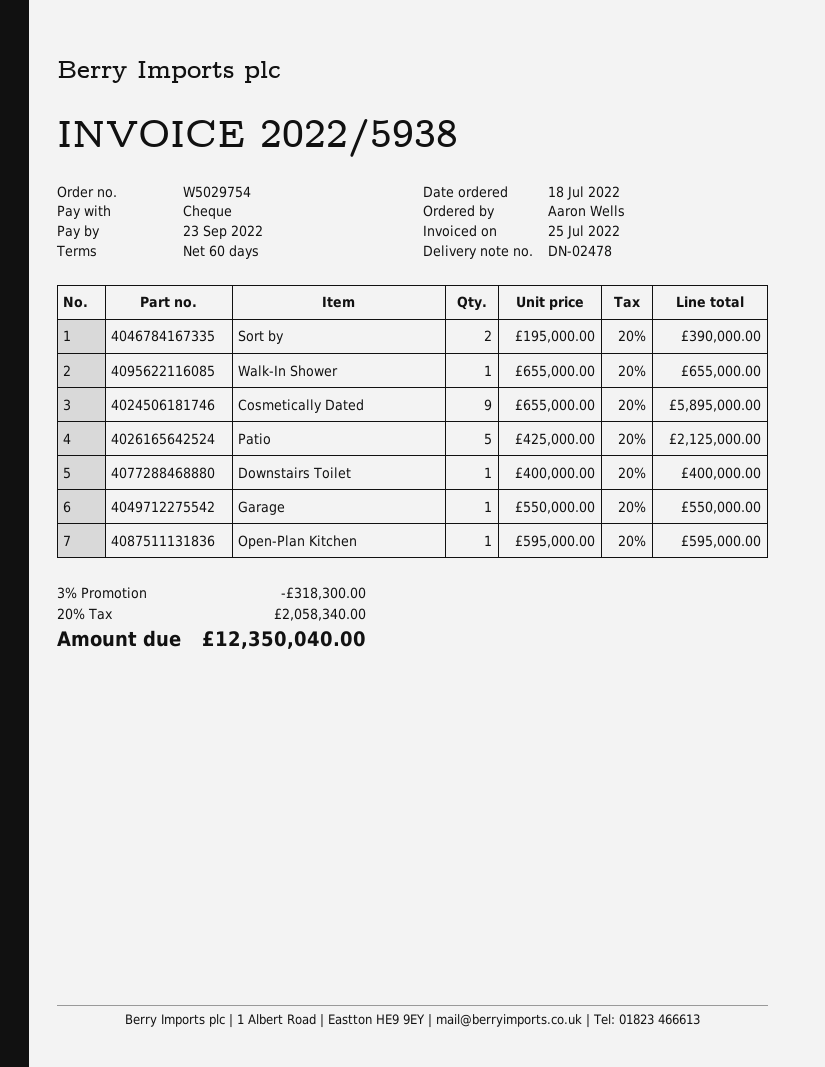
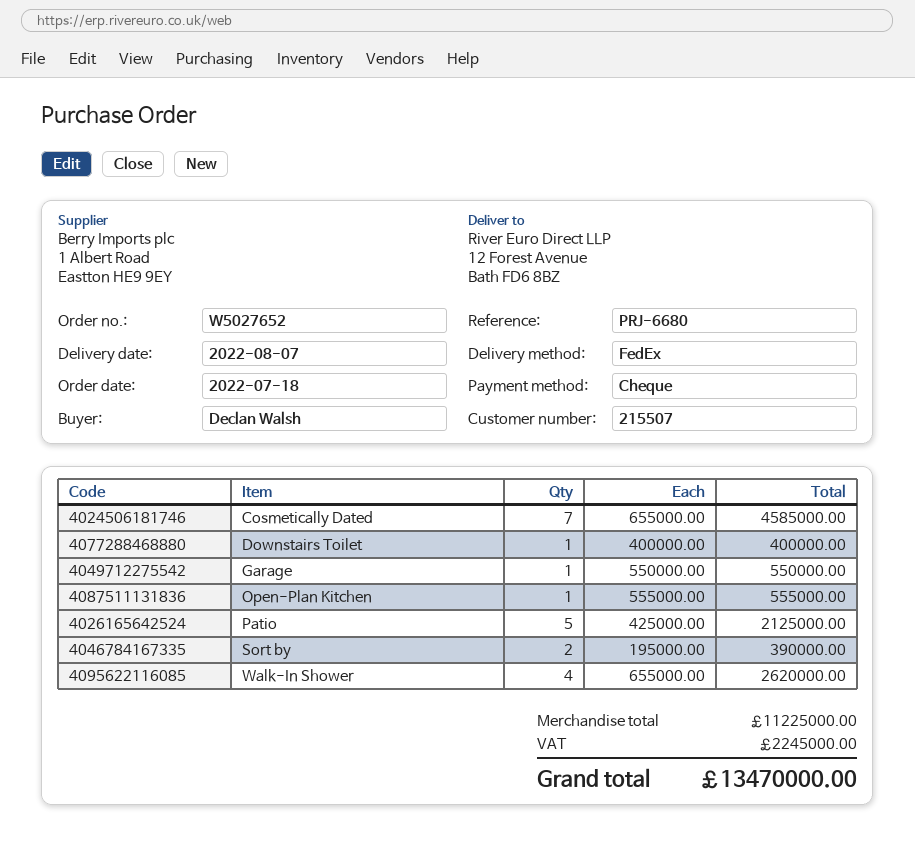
order number: W5029754 -> W5027652
ordered by: Aaron Wells -> Declan Walsh
Walk-In Shower: 1 x 655000.00 = 655000.00 -> 4 x 655000.00 = 2620000.00
Cosmetically Dated: 9 x 655000.00 = 5895000.00 -> 7 x 655000.00 = 4585000.00
Open-Plan Kitchen: 1 x 595000.00 = 595000.00 -> 1 x 555000.00 = 555000.00
discount: 3% = 318300.00 -> none
tax: 2058340.00 -> 2245000.00
total: 12350040.00 -> 13470000.00

